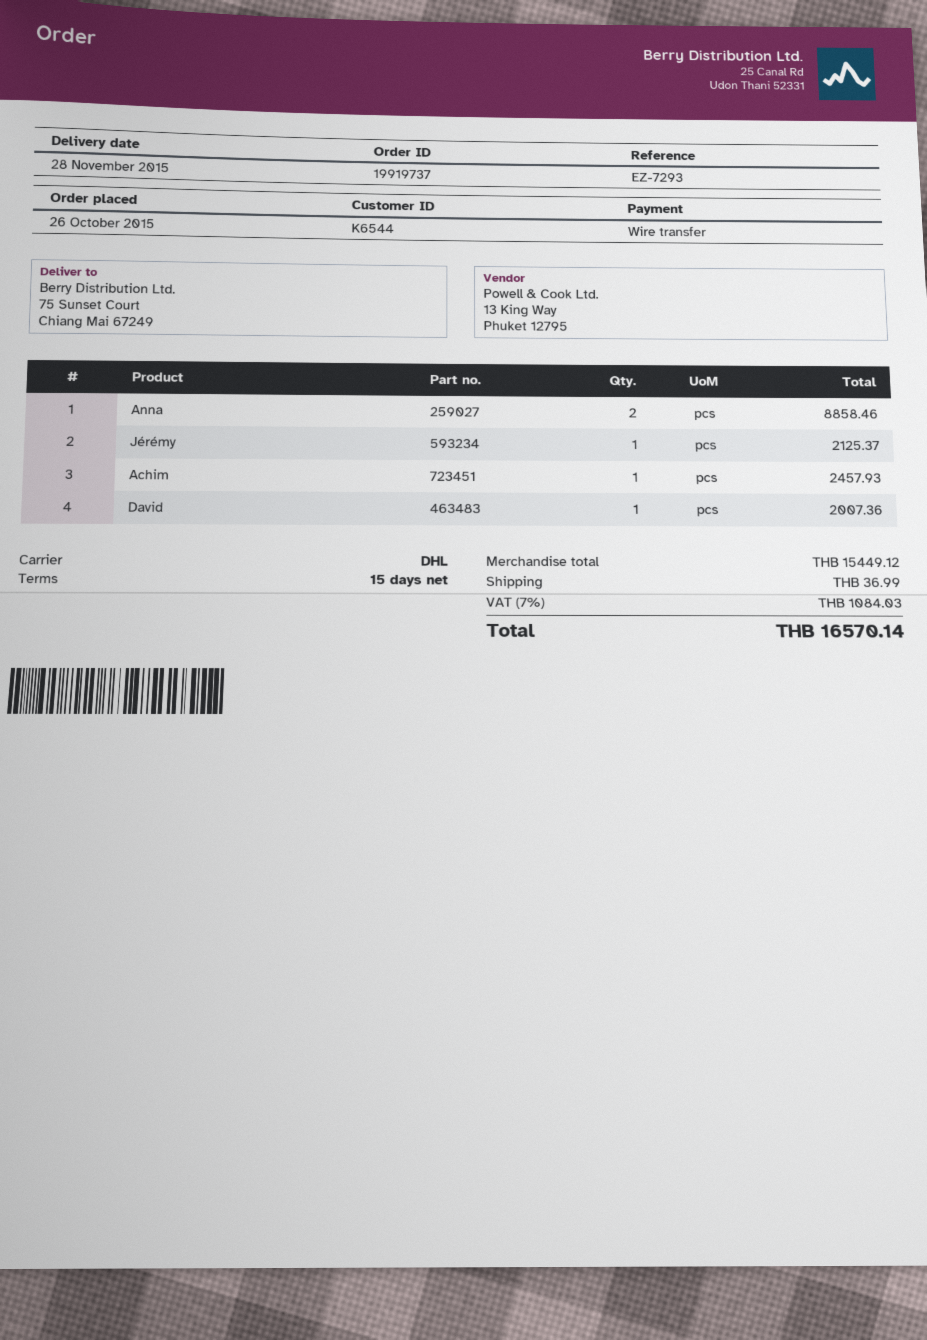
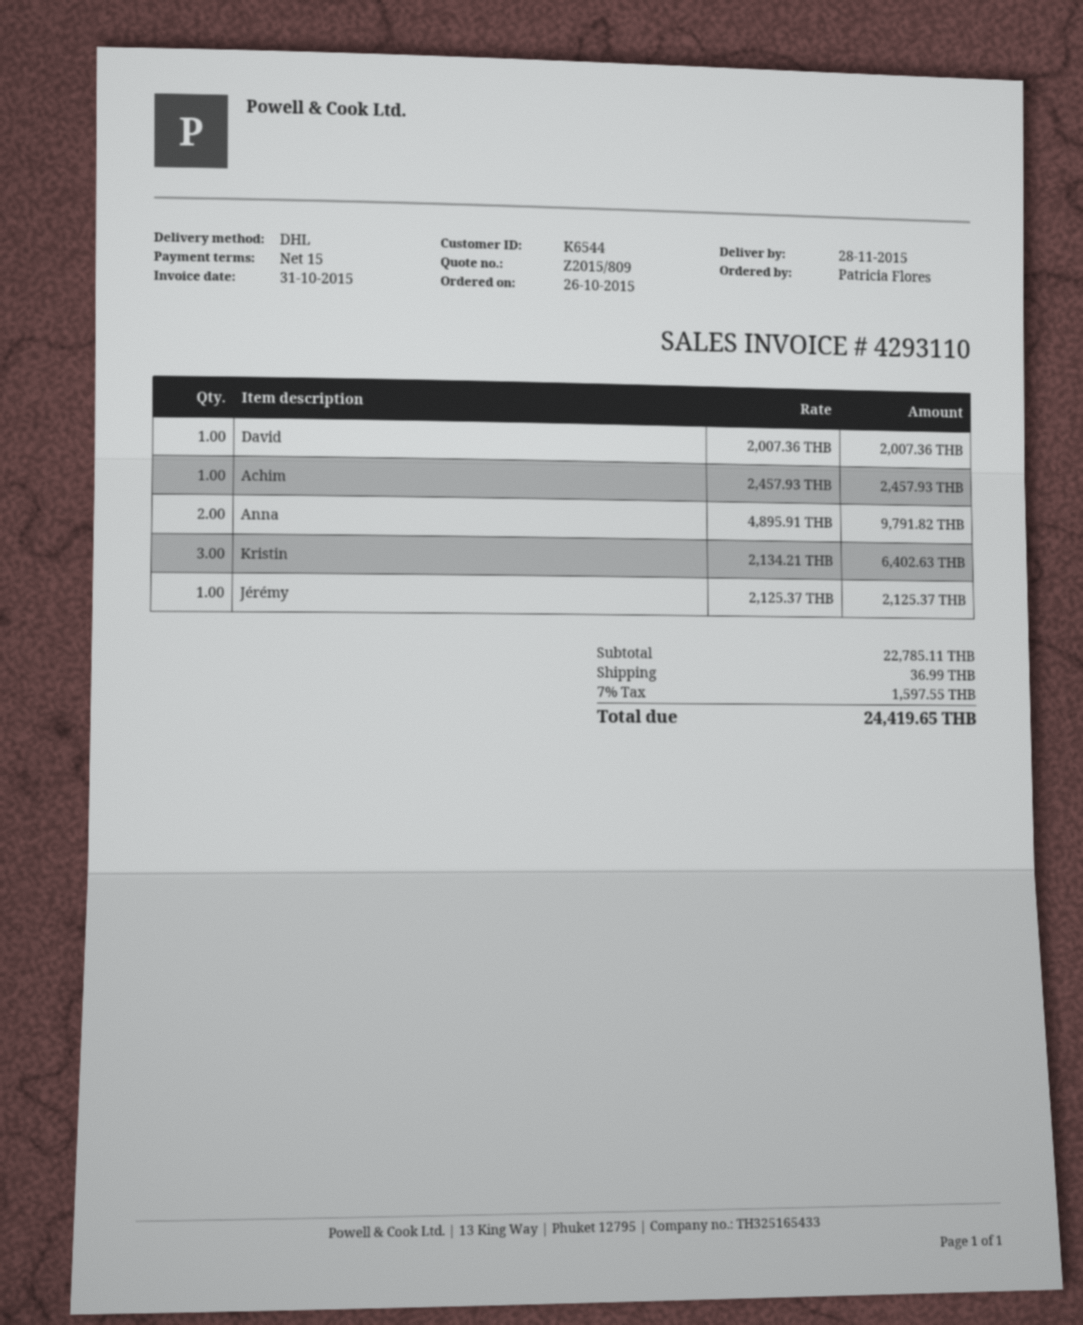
Anna: 2 for 8858.46 -> 2 for 9791.82
Kristin: none -> 3 for 6402.63
subtotal: 15449.12 -> 22785.11
tax: 7% = 1084.03 -> 7% = 1597.55
total: 16570.14 -> 24419.65

